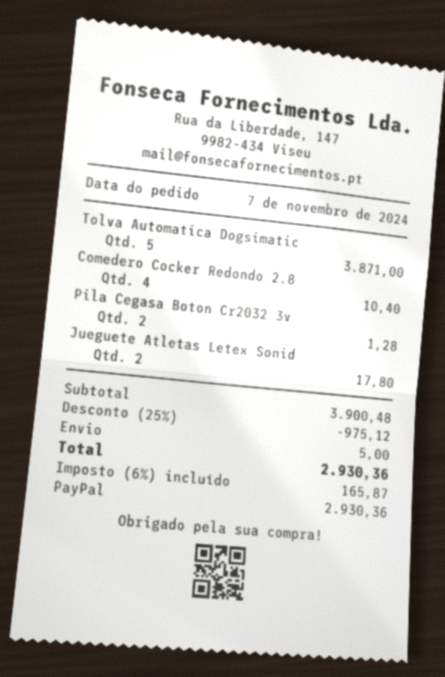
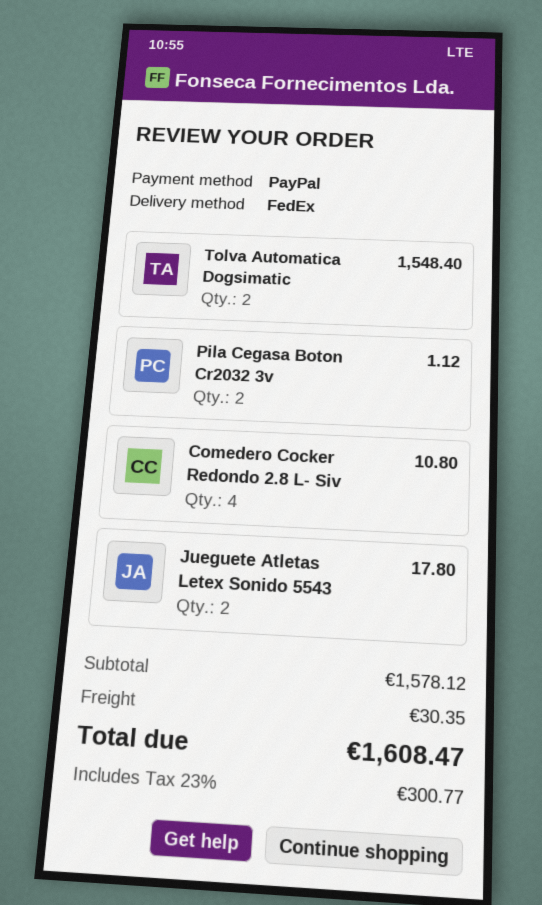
Tolva Automatica Dogsimatic: 5 for 3871.00 -> 2 for 1548.40
Comedero Cocker Redondo 2.8: 4 for 10.40 -> 4 for 10.80
Pila Cegasa Boton Cr2032 3v: 2 for 1.28 -> 2 for 1.12
subtotal: 3900.48 -> 1578.12
discount: 25% = 975.12 -> none
shipping: 5.00 -> 30.35
tax: 6% = 165.87 -> 23% = 300.77
total: 2930.36 -> 1608.47

